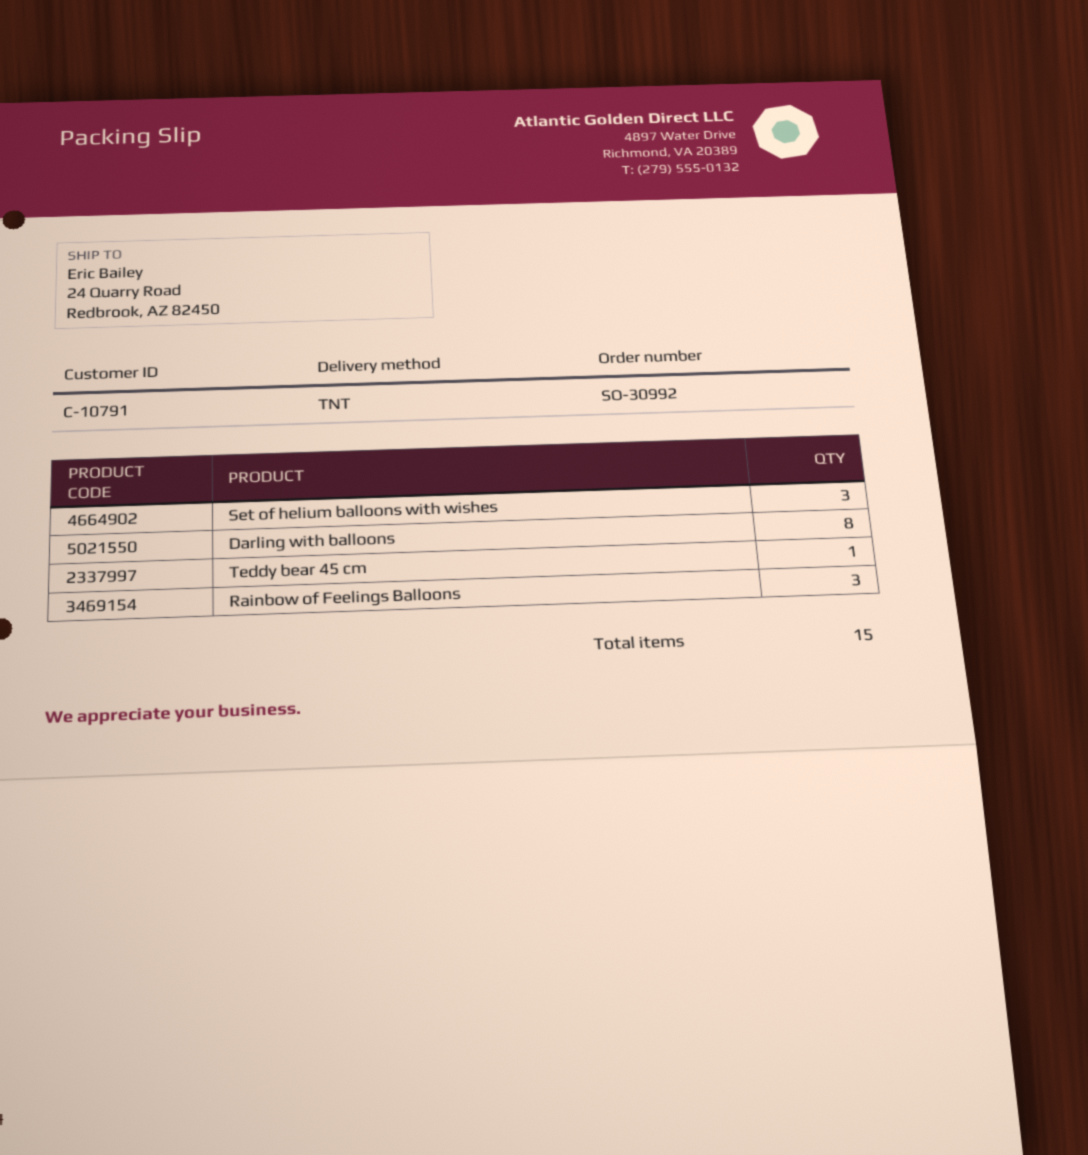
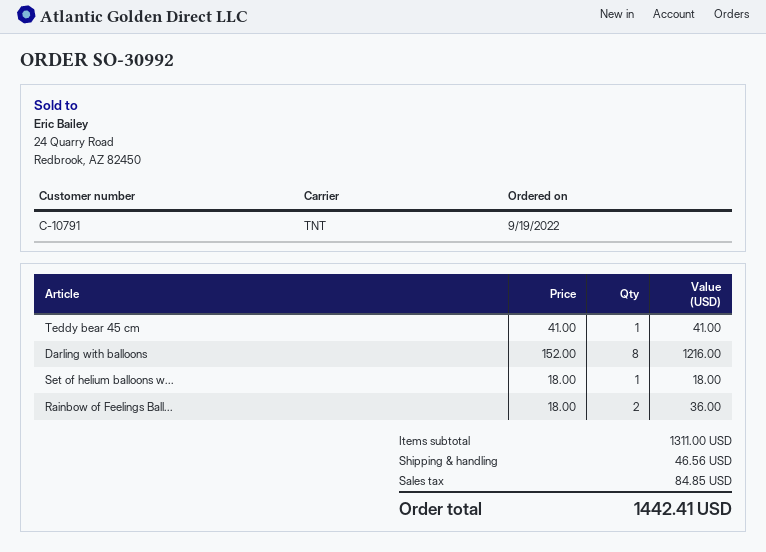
Set of helium balloons with wishes: 3 -> 1
Rainbow of Feelings Balloons: 3 -> 2

